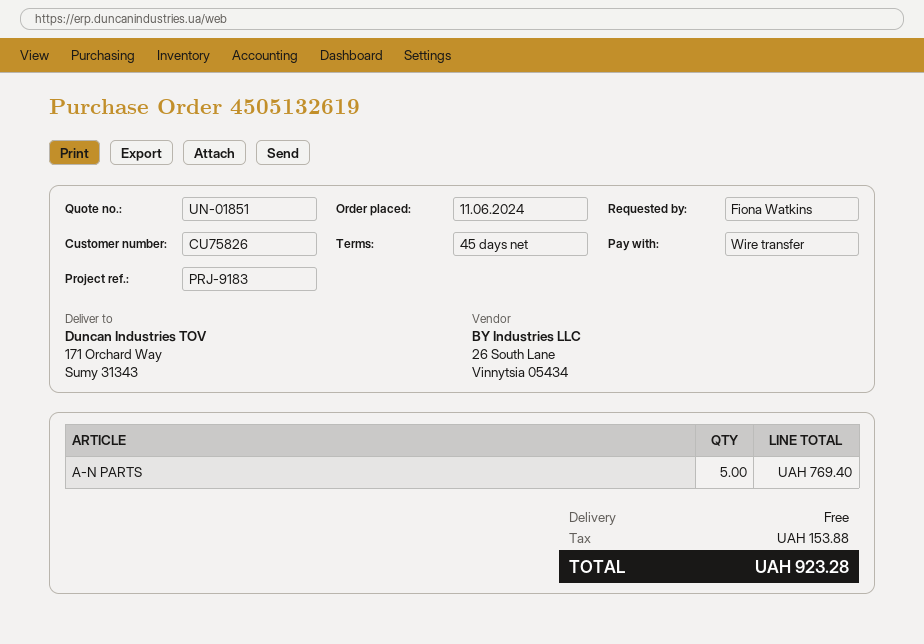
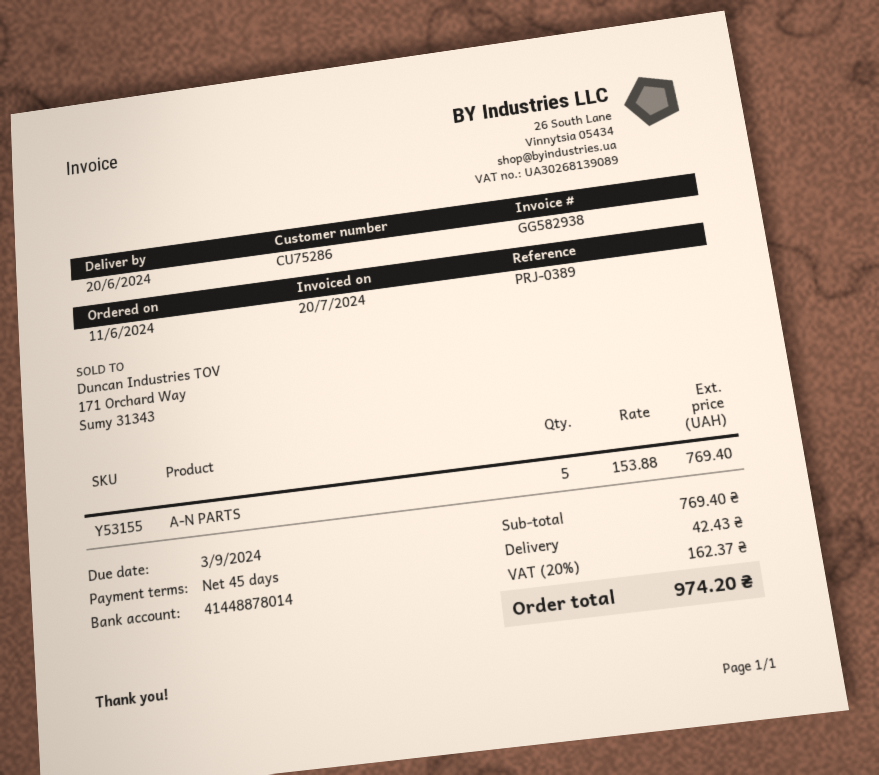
customer number: CU75826 -> CU75286
reference: PRJ-9183 -> PRJ-0389
shipping: 0.00 -> 42.43
tax: 153.88 -> 162.37
total: 923.28 -> 974.20

